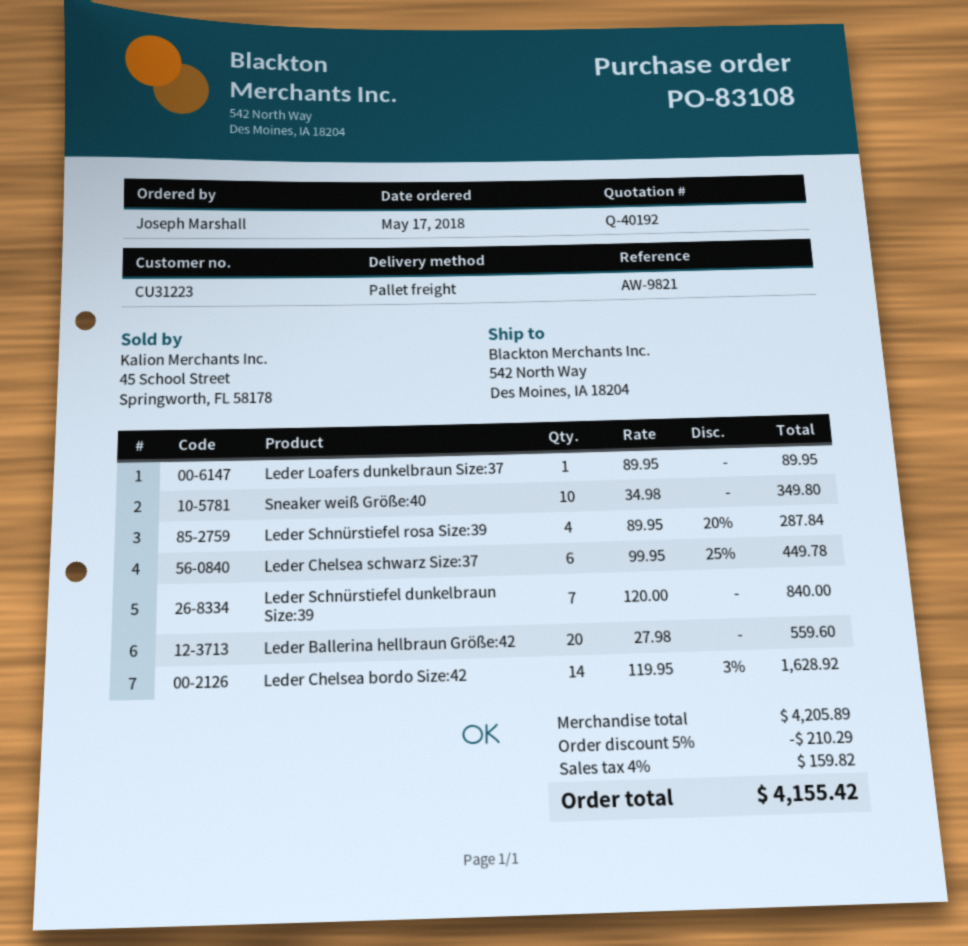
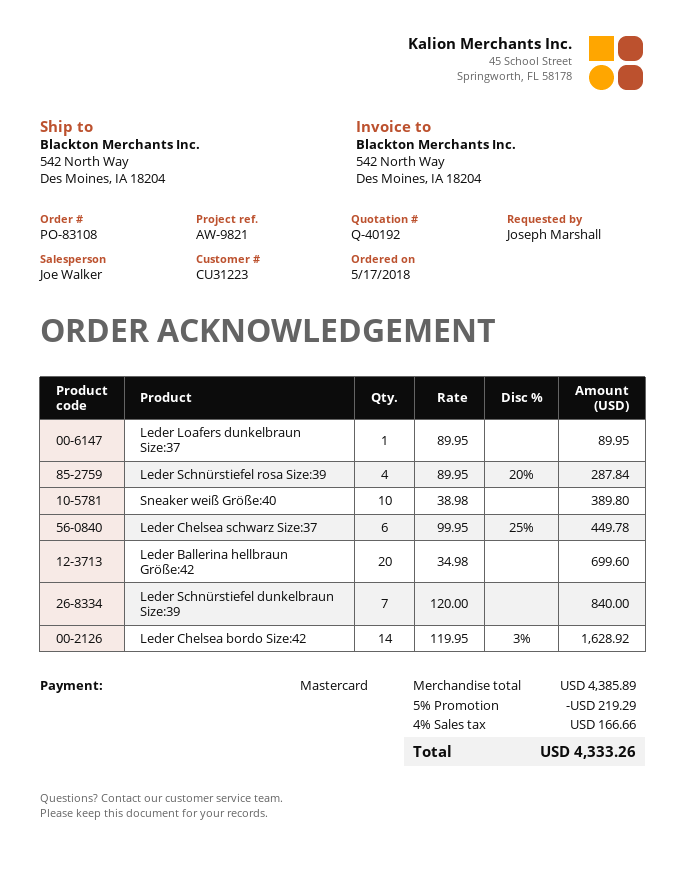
Sneaker weiß Größe:40: 10 x 34.98 = 349.80 -> 10 x 38.98 = 389.80
Leder Ballerina hellbraun Größe:42: 20 x 27.98 = 559.60 -> 20 x 34.98 = 699.60
subtotal: 4205.89 -> 4385.89
discount: 5% = 210.29 -> 5% = 219.29
tax: 4% = 159.82 -> 4% = 166.66
total: 4155.42 -> 4333.26

